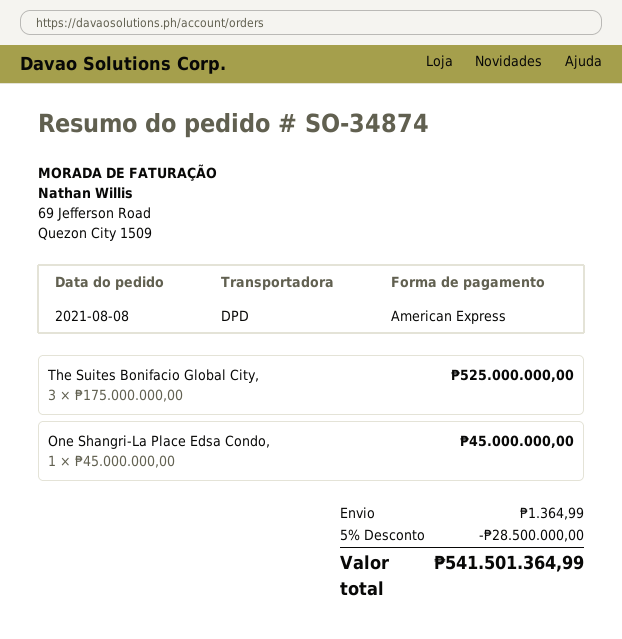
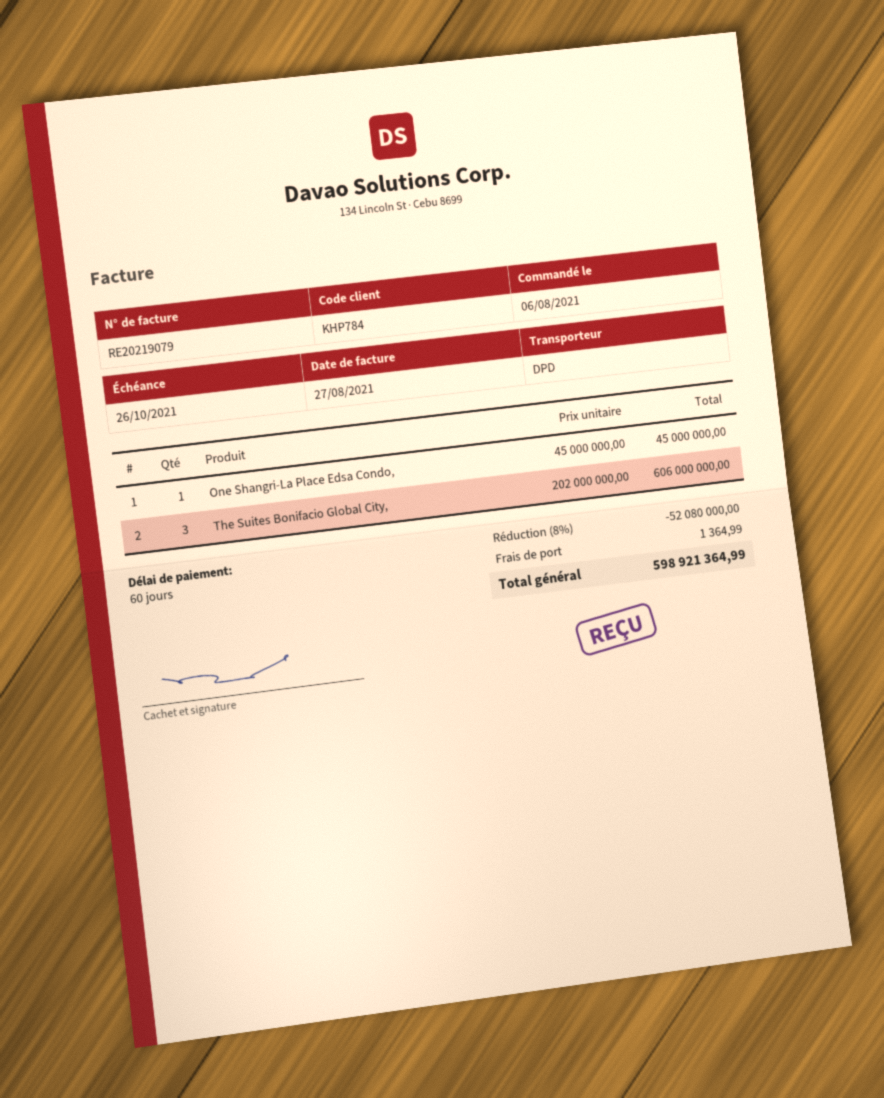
order date: 2021-08-08 -> 2021-08-06
The Suites Bonifacio Global City,: 3 x 175000000.00 = 525000000.00 -> 3 x 202000000.00 = 606000000.00
discount: 5% = 28500000.00 -> 8% = 52080000.00
total: 541501364.99 -> 598921364.99

